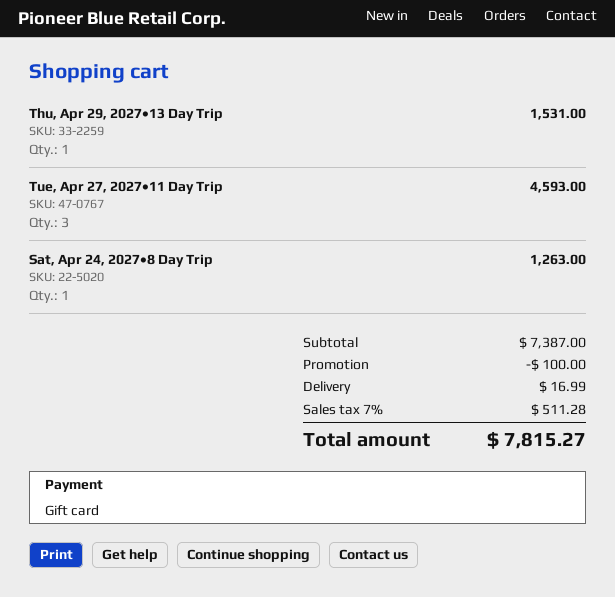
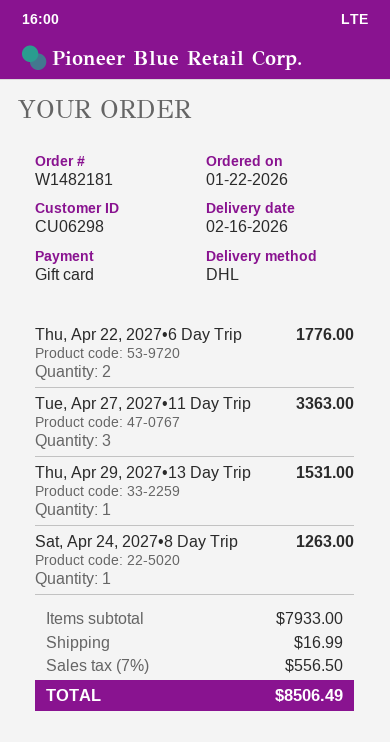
Tue, Apr 27, 2027•11 Day Trip: 3 for 4593.00 -> 3 for 3363.00
Thu, Apr 22, 2027•6 Day Trip: none -> 2 for 1776.00
subtotal: 7387.00 -> 7933.00
discount: 100.00 -> none
tax: 7% = 511.28 -> 7% = 556.50
total: 7815.27 -> 8506.49

